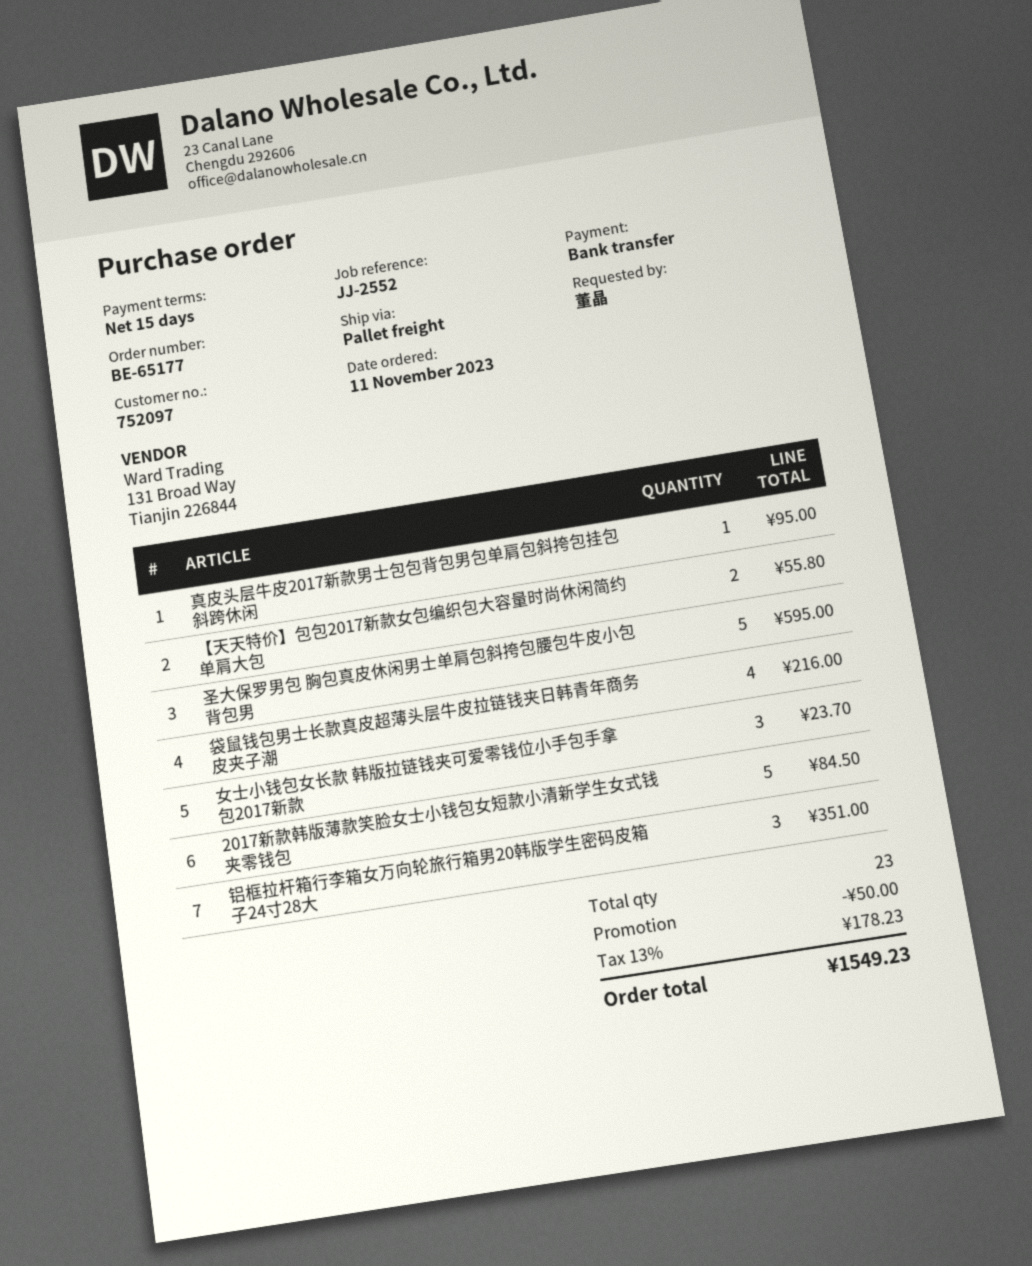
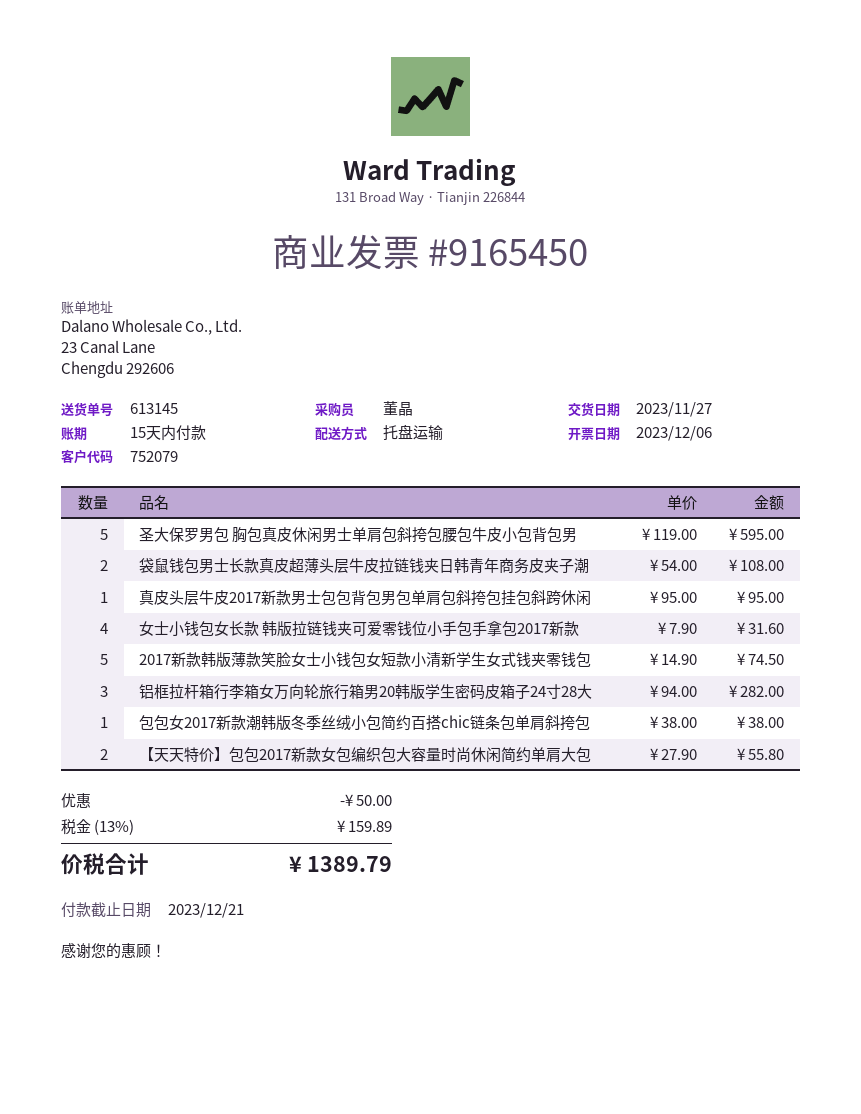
customer number: 752097 -> 752079
袋鼠钱包男士长款真皮超薄头层牛皮拉链钱夹日韩青年商务皮夹子潮: 4 for 216.00 -> 2 for 108.00
女士小钱包女长款 韩版拉链钱夹可爱零钱位小手包手拿包2017新款: 3 for 23.70 -> 4 for 31.60
2017新款韩版薄款笑脸女士小钱包女短款小清新学生女式钱夹零钱包: 5 for 84.50 -> 5 for 74.50
铝框拉杆箱行李箱女万向轮旅行箱男20韩版学生密码皮箱子24寸28大: 3 for 351.00 -> 3 for 282.00
包包女2017新款潮韩版冬季丝绒小包简约百搭chic链条包单肩斜挎包: none -> 1 for 38.00
tax: 13% = 178.23 -> 13% = 159.89
total: 1549.23 -> 1389.79

